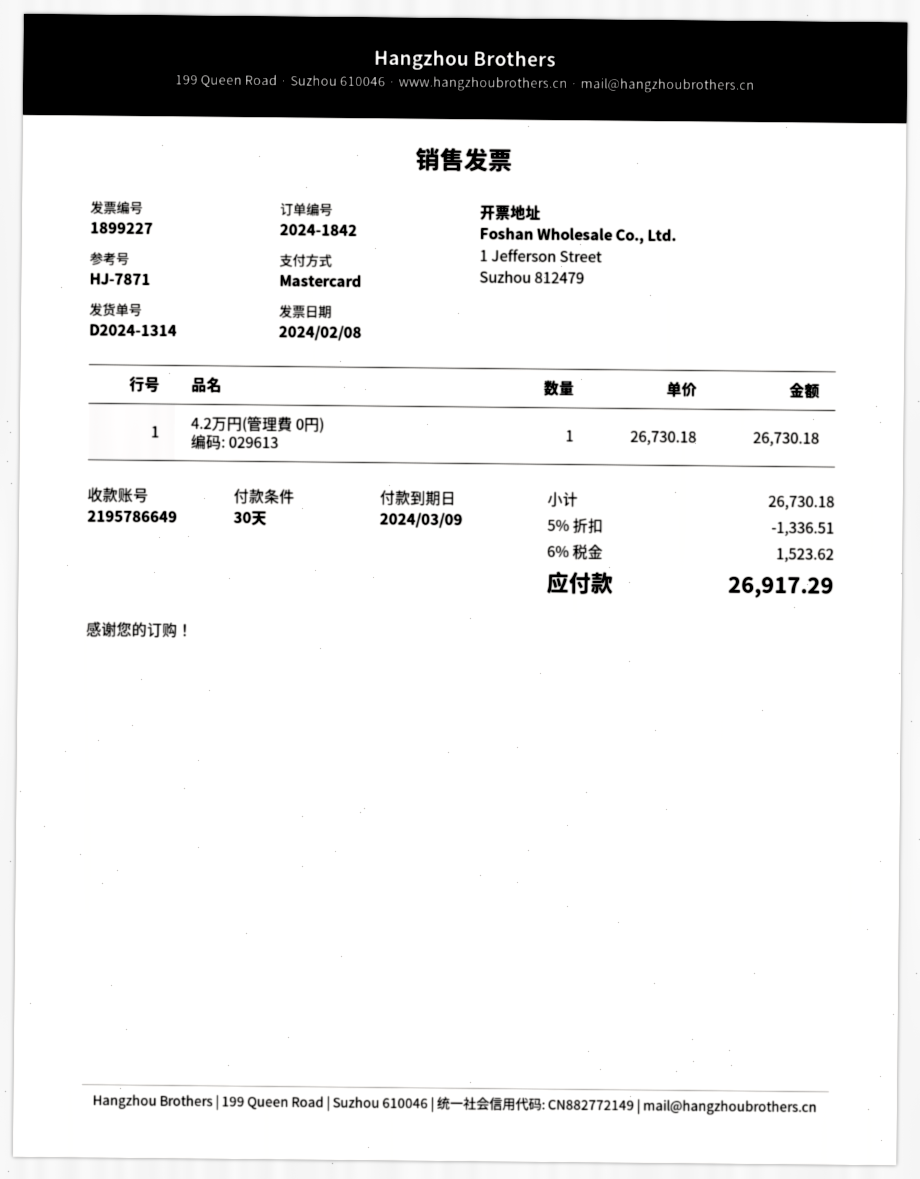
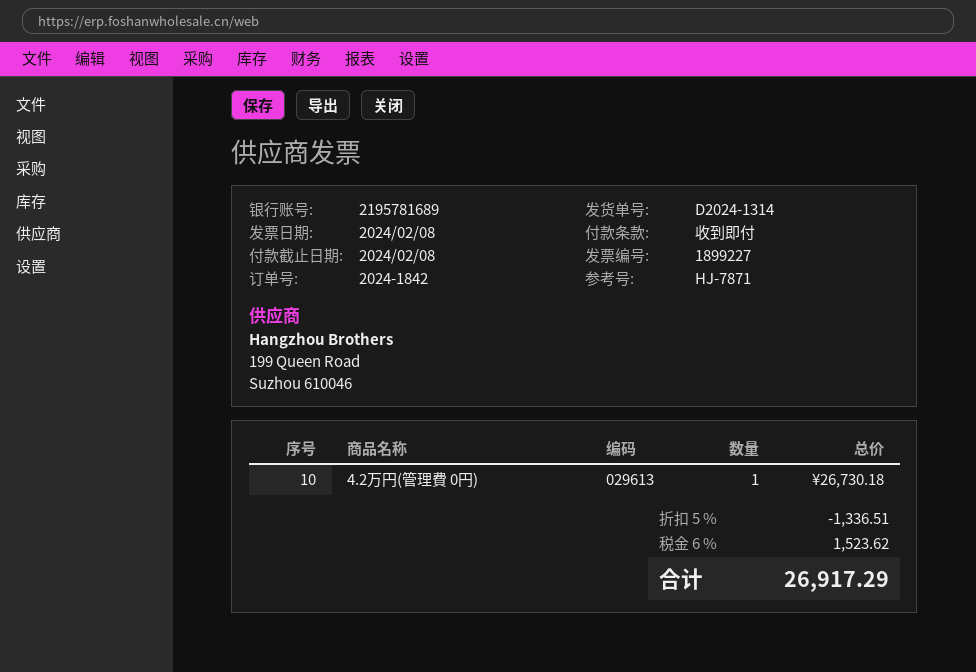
payment terms: 30 days -> on receipt
due date: 2024-03-09 -> 2024-02-08
bank account: 2195786649 -> 2195781689

